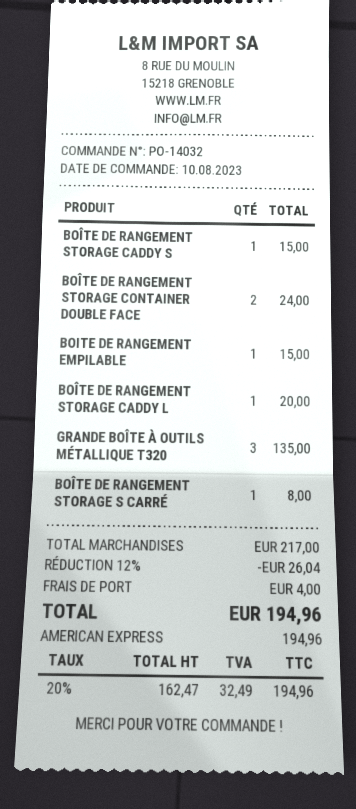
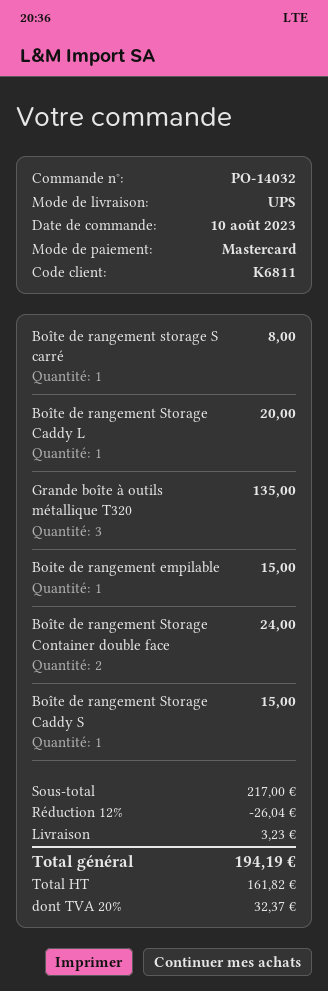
payment method: American Express -> Mastercard
shipping: 4.00 -> 3.23
net: 162.47 -> 161.82
tax: 20% = 32.49 -> 20% = 32.37
total: 194.96 -> 194.19

